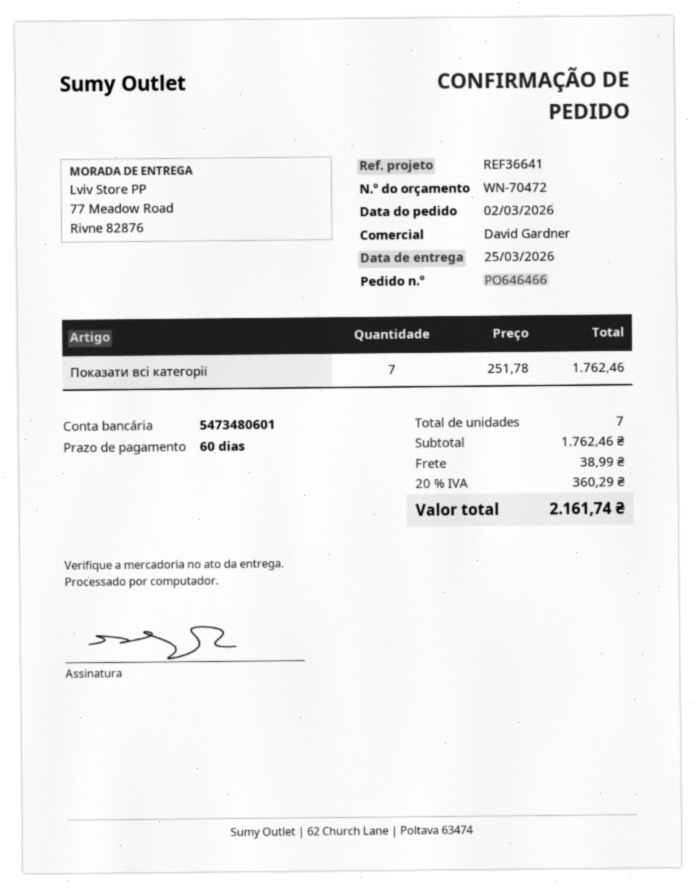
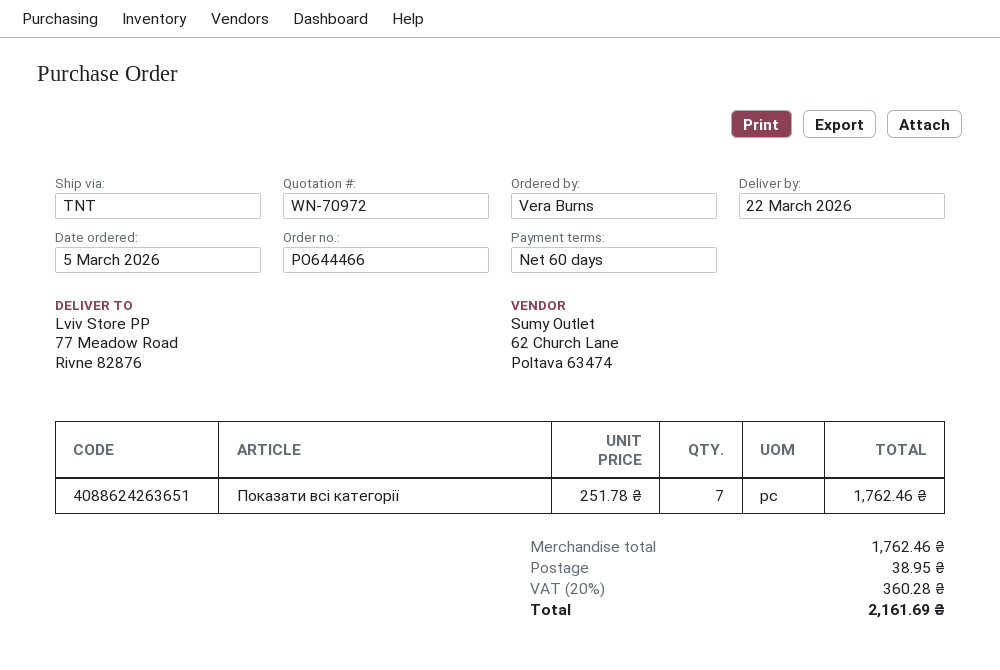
quote number: WN-70472 -> WN-70972
order number: PO646466 -> PO644466
order date: 2026-03-02 -> 2026-03-05
delivery date: 2026-03-25 -> 2026-03-22
shipping: 38.99 -> 38.95
tax: 20% = 360.29 -> 20% = 360.28
total: 2161.74 -> 2161.69

